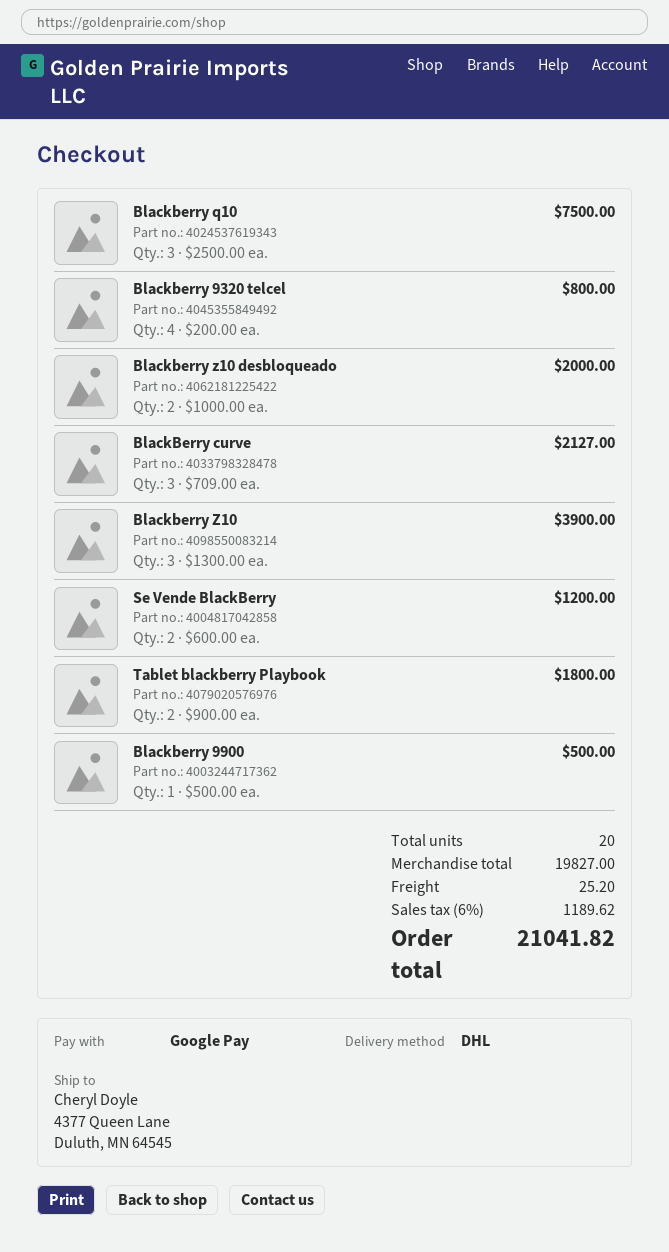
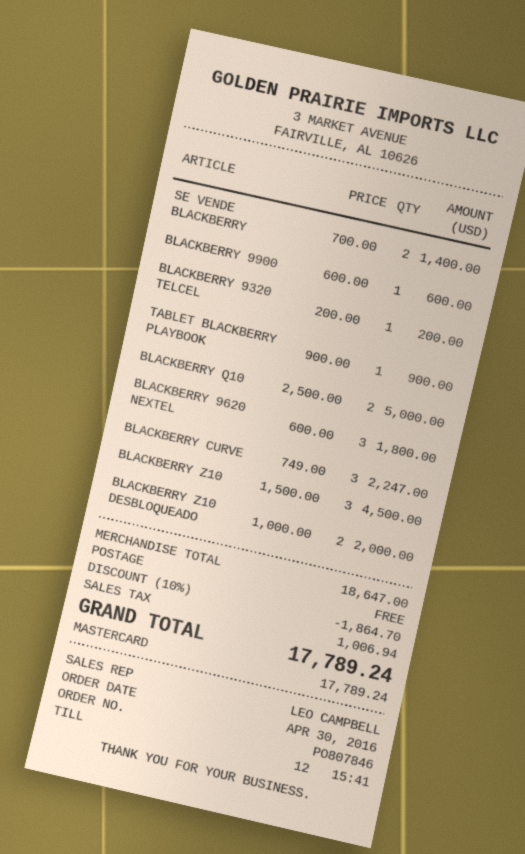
payment method: Google Pay -> Mastercard
Blackberry q10: 3 x 2500.00 = 7500.00 -> 2 x 2500.00 = 5000.00
Blackberry 9320 telcel: 4 x 200.00 = 800.00 -> 1 x 200.00 = 200.00
BlackBerry curve: 3 x 709.00 = 2127.00 -> 3 x 749.00 = 2247.00
Blackberry Z10: 3 x 1300.00 = 3900.00 -> 3 x 1500.00 = 4500.00
Se Vende BlackBerry: 2 x 600.00 = 1200.00 -> 2 x 700.00 = 1400.00
Tablet blackberry Playbook: 2 x 900.00 = 1800.00 -> 1 x 900.00 = 900.00
Blackberry 9900: 1 x 500.00 = 500.00 -> 1 x 600.00 = 600.00
BLACKBERRY 9620 NEXTEL: none -> 3 x 600.00 = 1800.00
subtotal: 19827.00 -> 18647.00
discount: none -> 10% = 1864.70
shipping: 25.20 -> 0.00
tax: 1189.62 -> 1006.94
total: 21041.82 -> 17789.24

